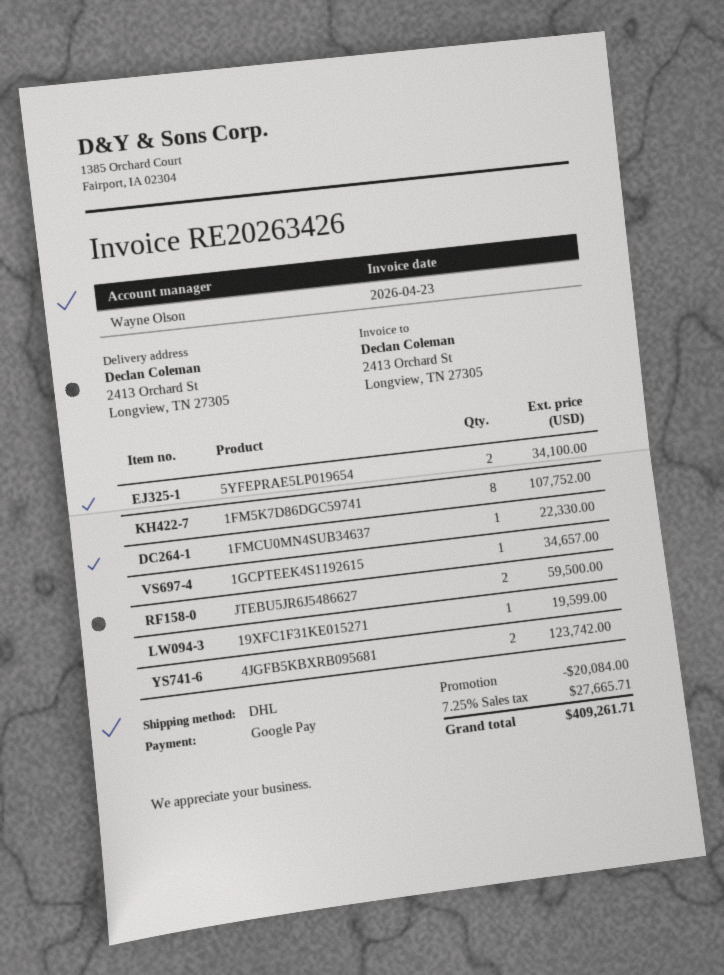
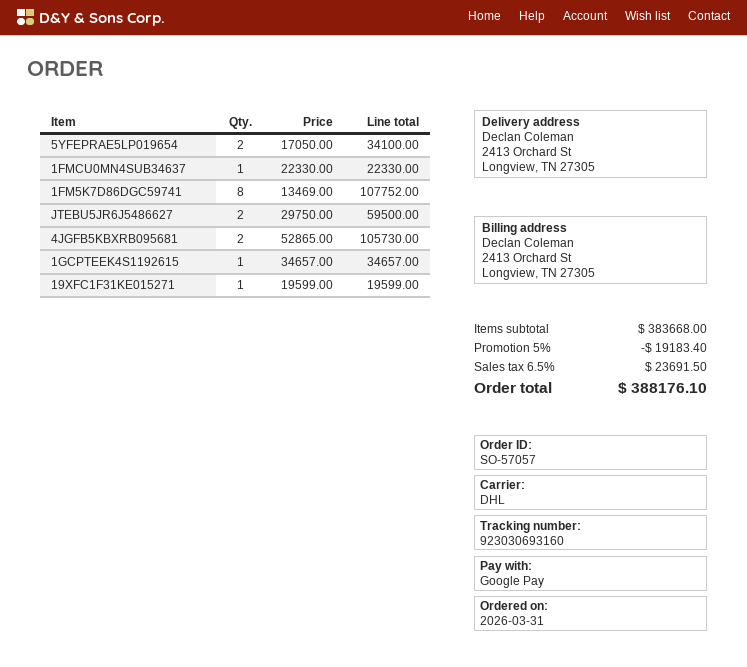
4JGFB5KBXRB095681: 2 for 123742.00 -> 2 for 105730.00
discount: 20084.00 -> 19183.40
tax: 7.25% = 27665.71 -> 6.5% = 23691.50
total: 409261.71 -> 388176.10

